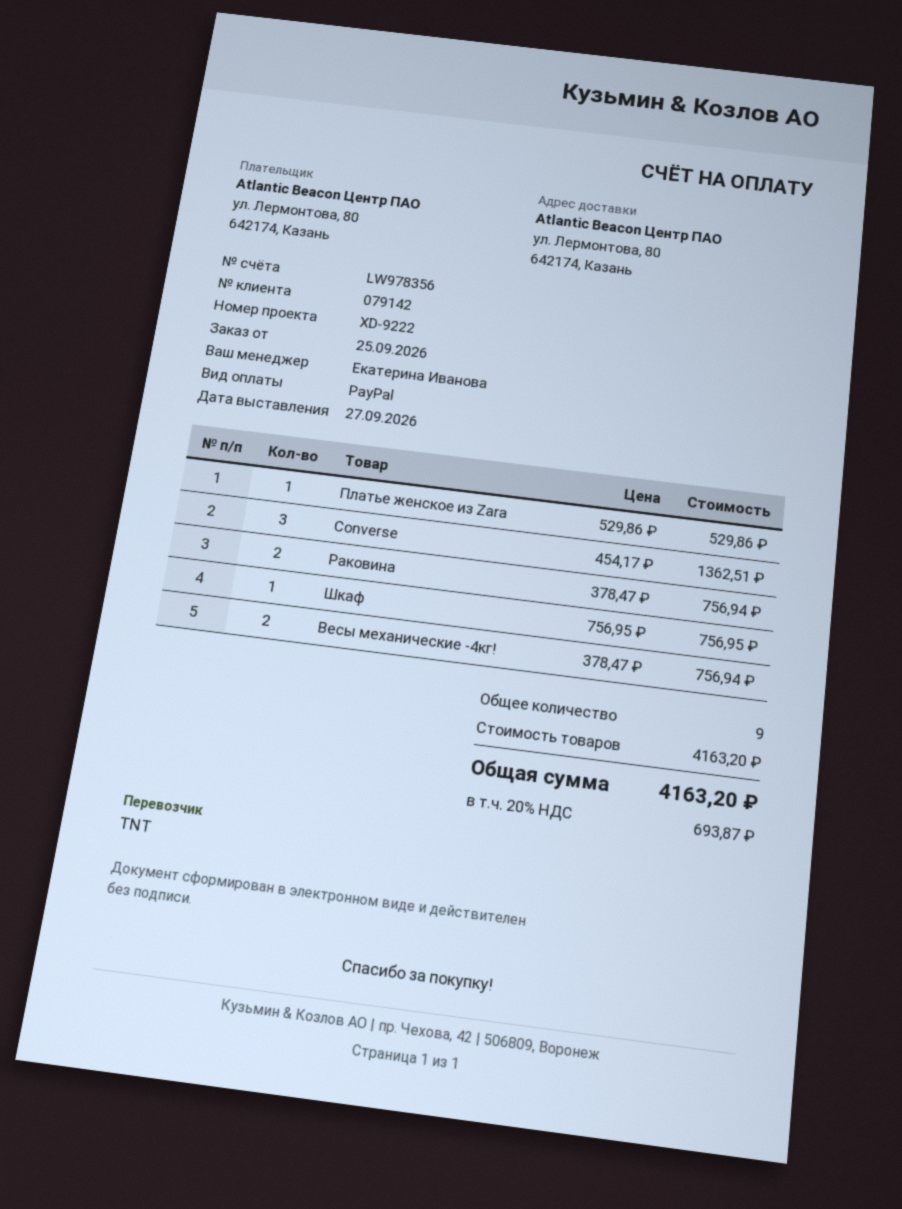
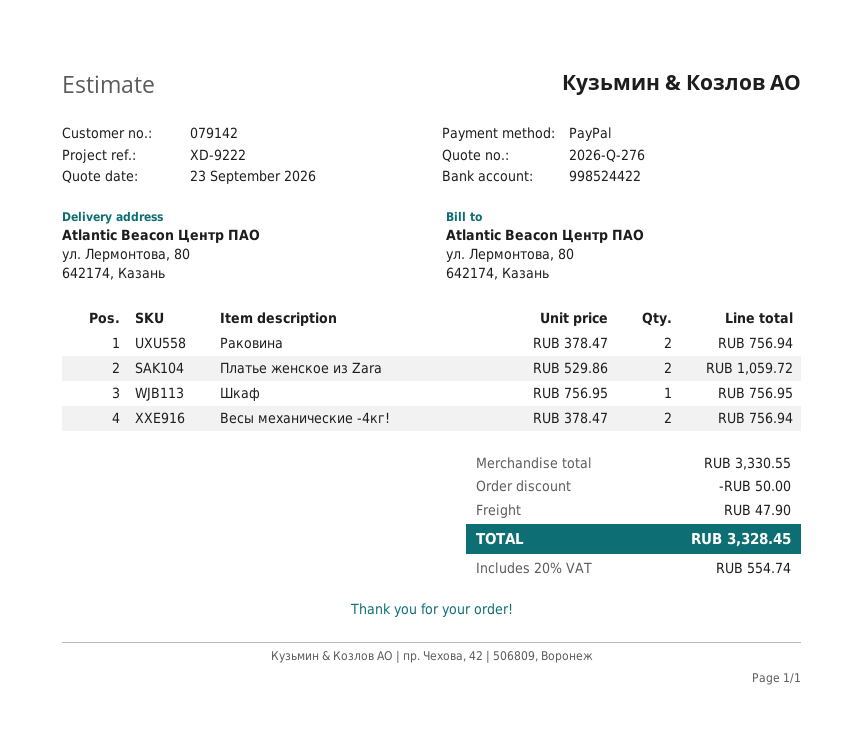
Платье женское из Zara: 1 x 529.86 = 529.86 -> 2 x 529.86 = 1059.72
Converse: 3 x 454.17 = 1362.51 -> none
subtotal: 4163.20 -> 3330.55
discount: none -> 50.00
shipping: none -> 47.90
tax: 20% = 693.87 -> 20% = 554.74
total: 4163.20 -> 3328.45

